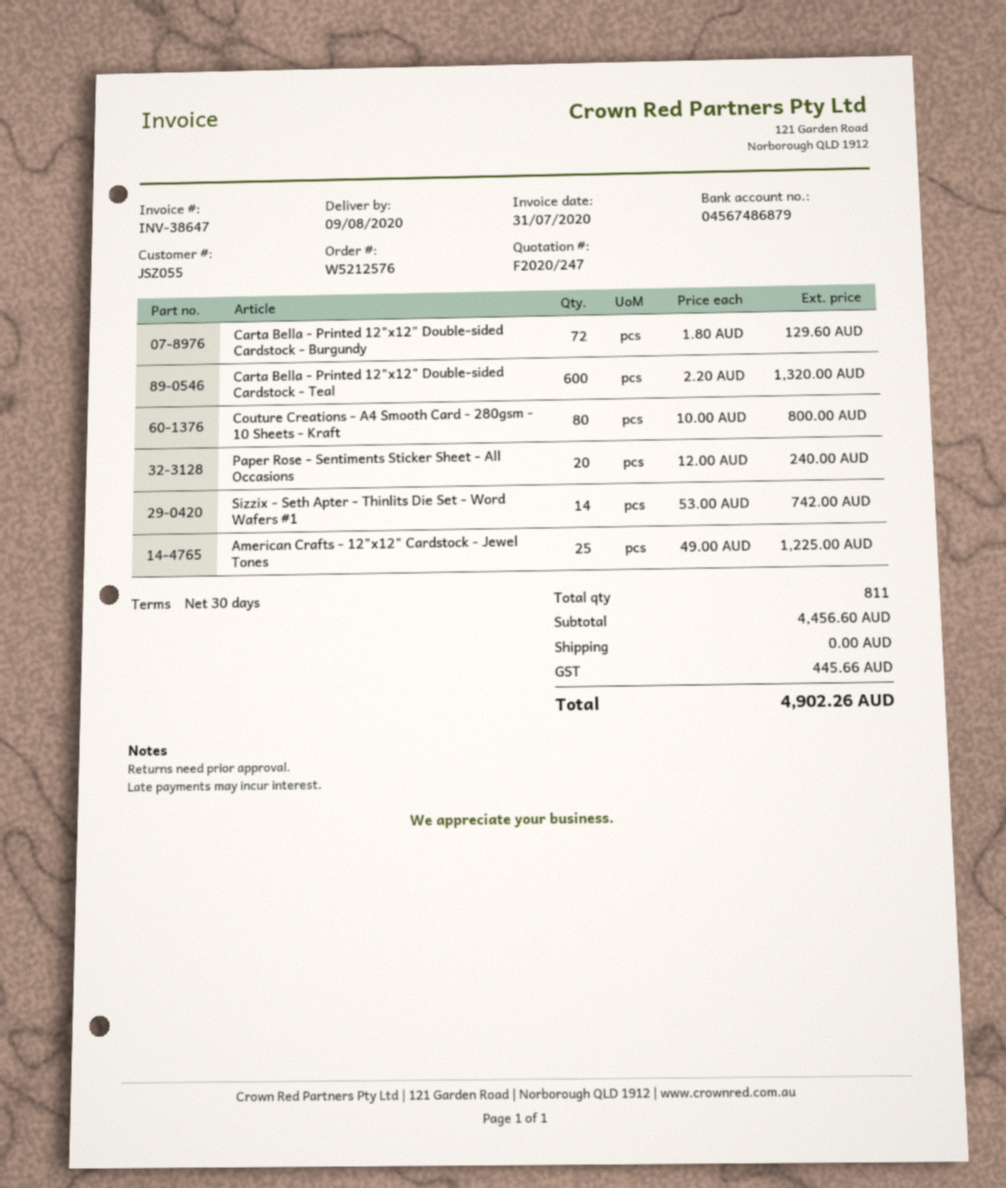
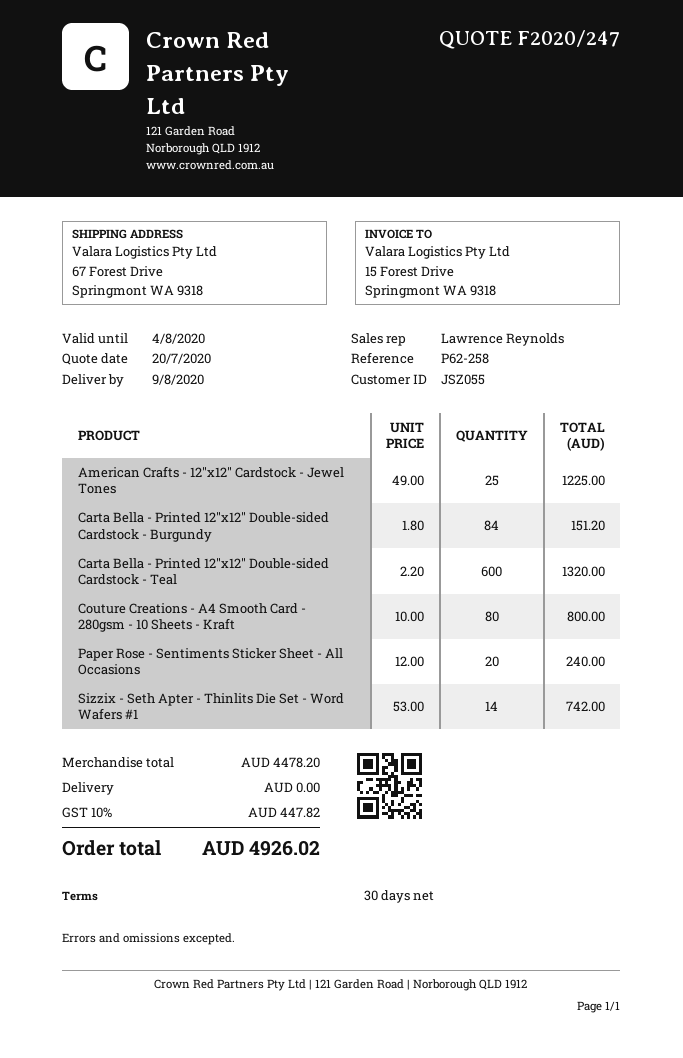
Carta Bella - Printed 12"x12" Double-sided Cardstock - Burgundy: 72 x 1.80 = 129.60 -> 84 x 1.80 = 151.20
subtotal: 4456.60 -> 4478.20
tax: 445.66 -> 447.82
total: 4902.26 -> 4926.02

